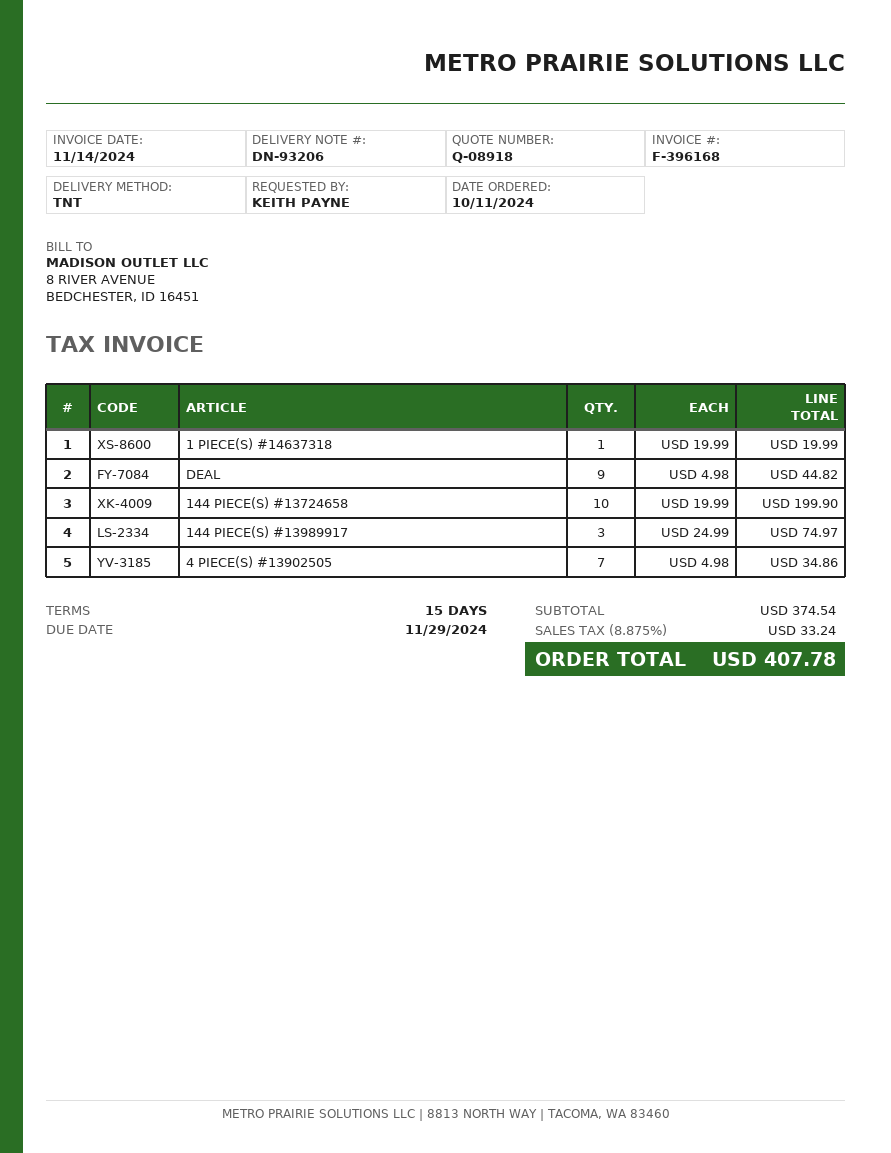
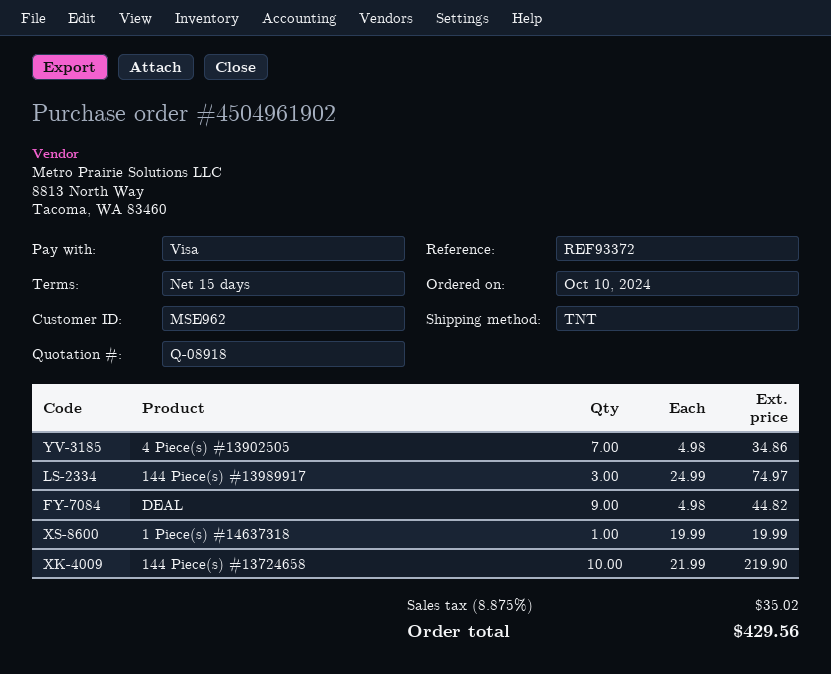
order date: 2024-10-11 -> 2024-10-10
144 PIECE(S) #13724658: 10 x 19.99 = 199.90 -> 10 x 21.99 = 219.90
tax: 8.875% = 33.24 -> 8.875% = 35.02
total: 407.78 -> 429.56

